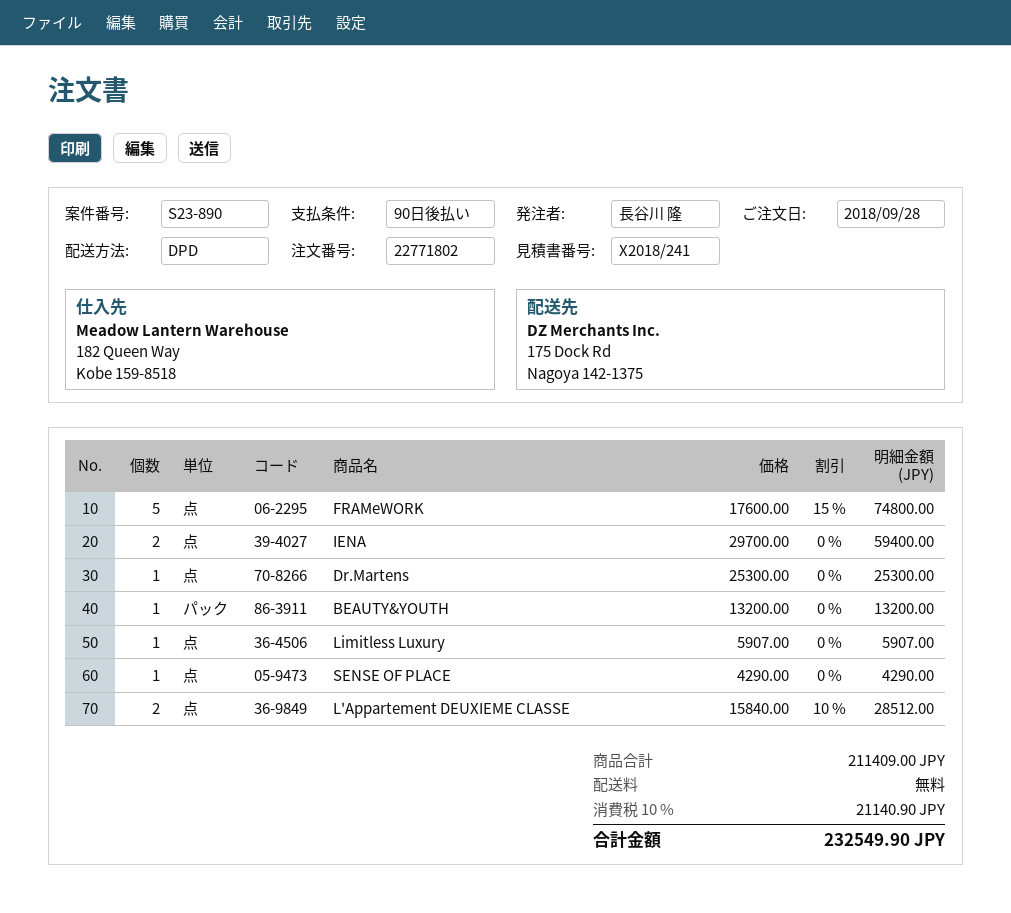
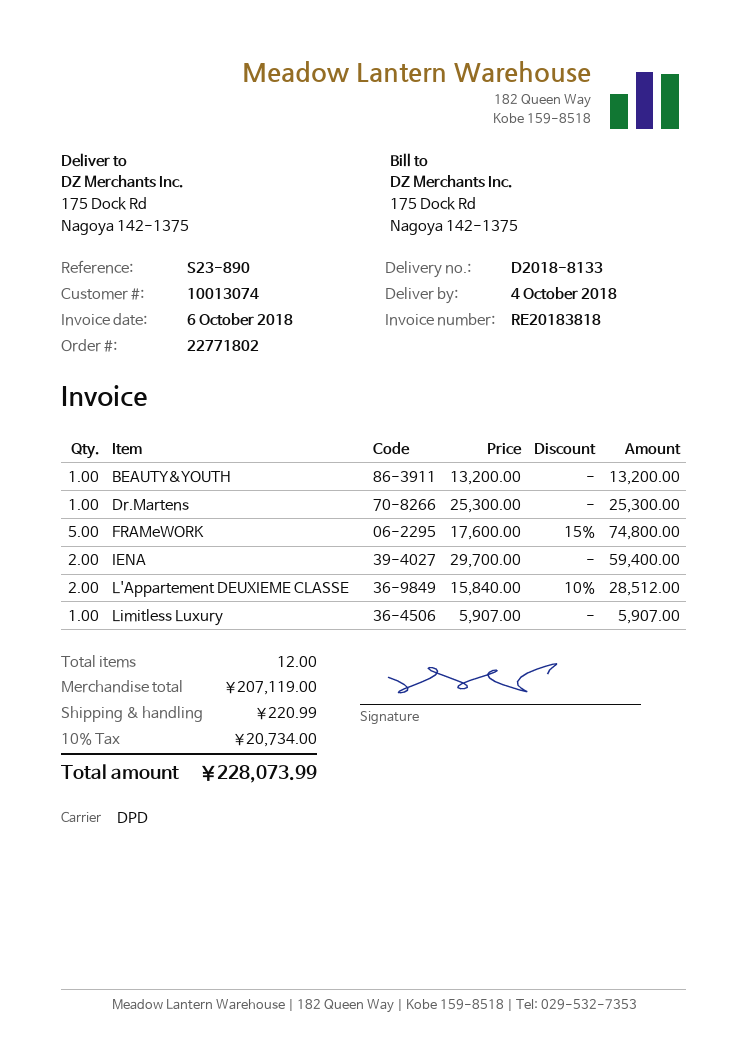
SENSE OF PLACE: 1 x 4290.00 = 4290.00 -> none
subtotal: 211409.00 -> 207119.00
shipping: 0.00 -> 220.99
tax: 10% = 21140.90 -> 10% = 20734.00
total: 232549.90 -> 228073.99

